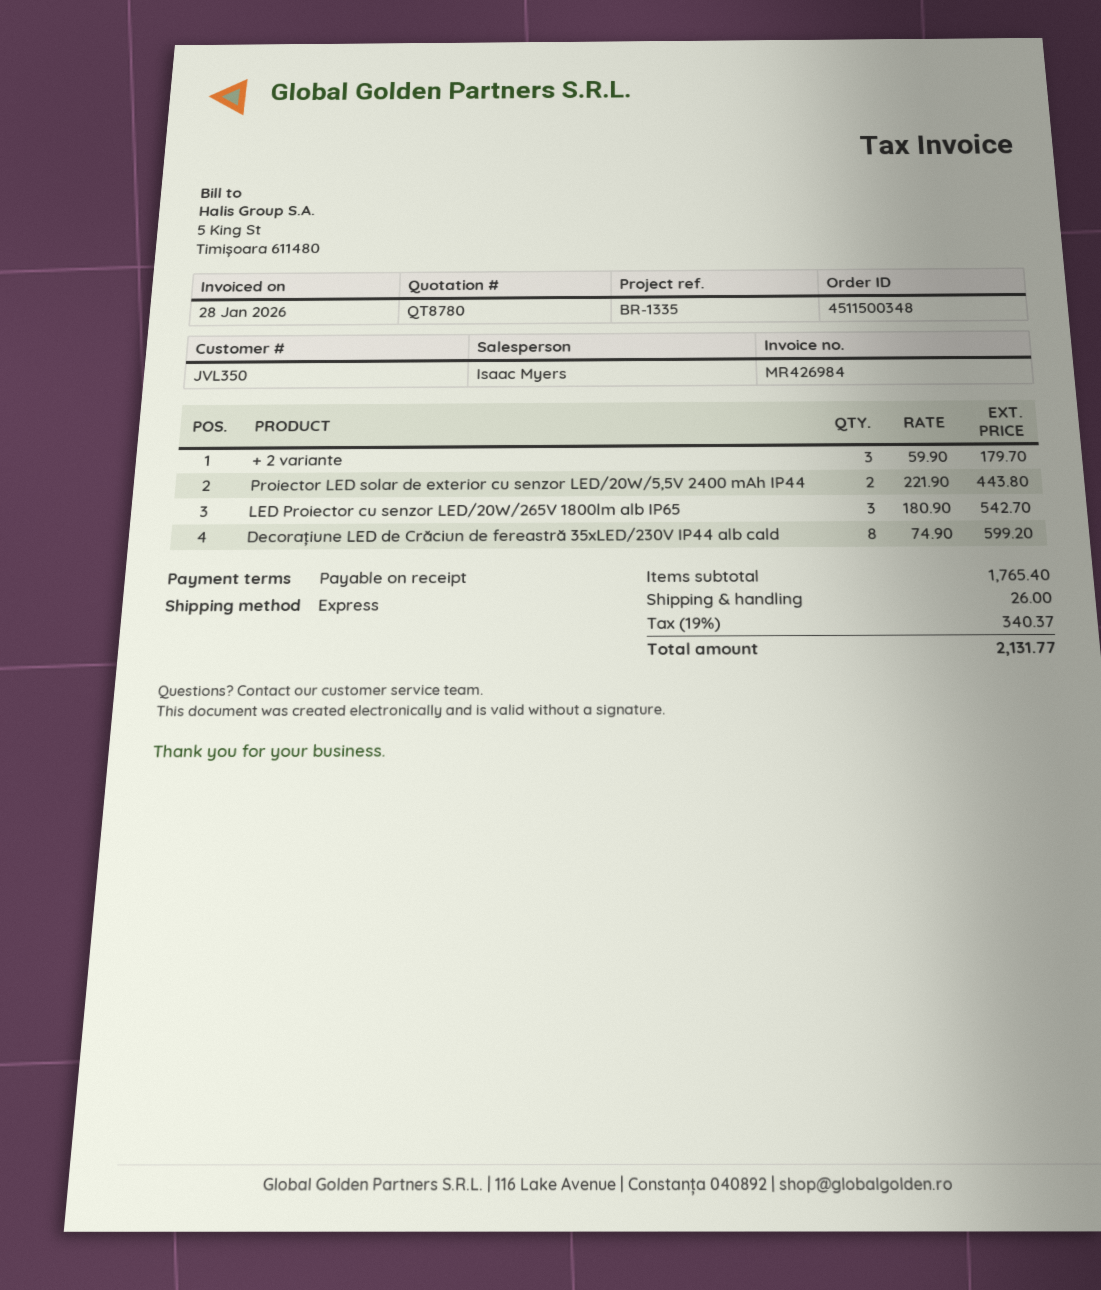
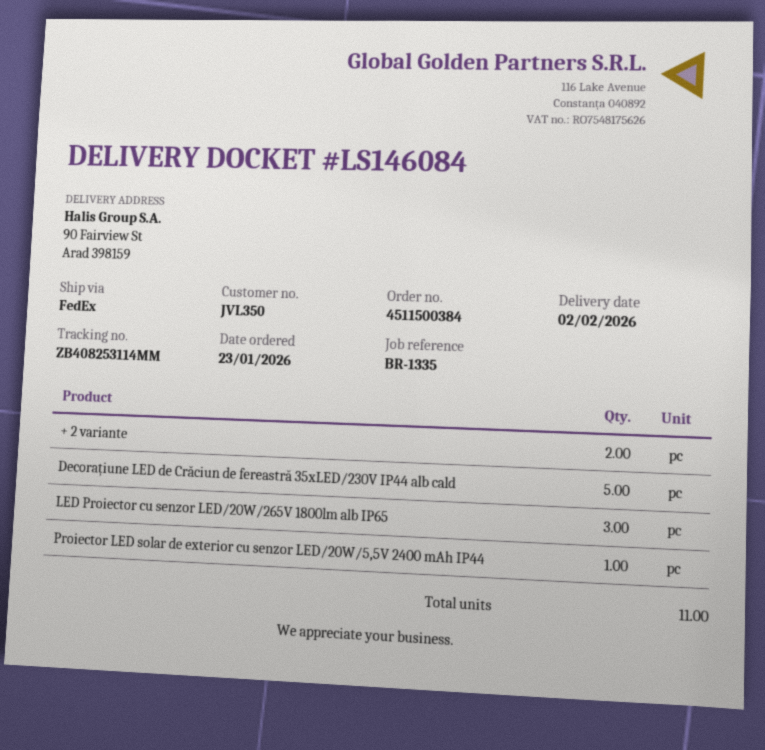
order number: 4511500348 -> 4511500384
shipping method: express -> FedEx
+ 2 variante: 3 -> 2
Proiector LED solar de exterior cu senzor LED/20W/5,5V 2400 mAh IP44: 2 -> 1
Decorațiune LED de Crăciun de fereastră 35xLED/230V IP44 alb cald: 8 -> 5

